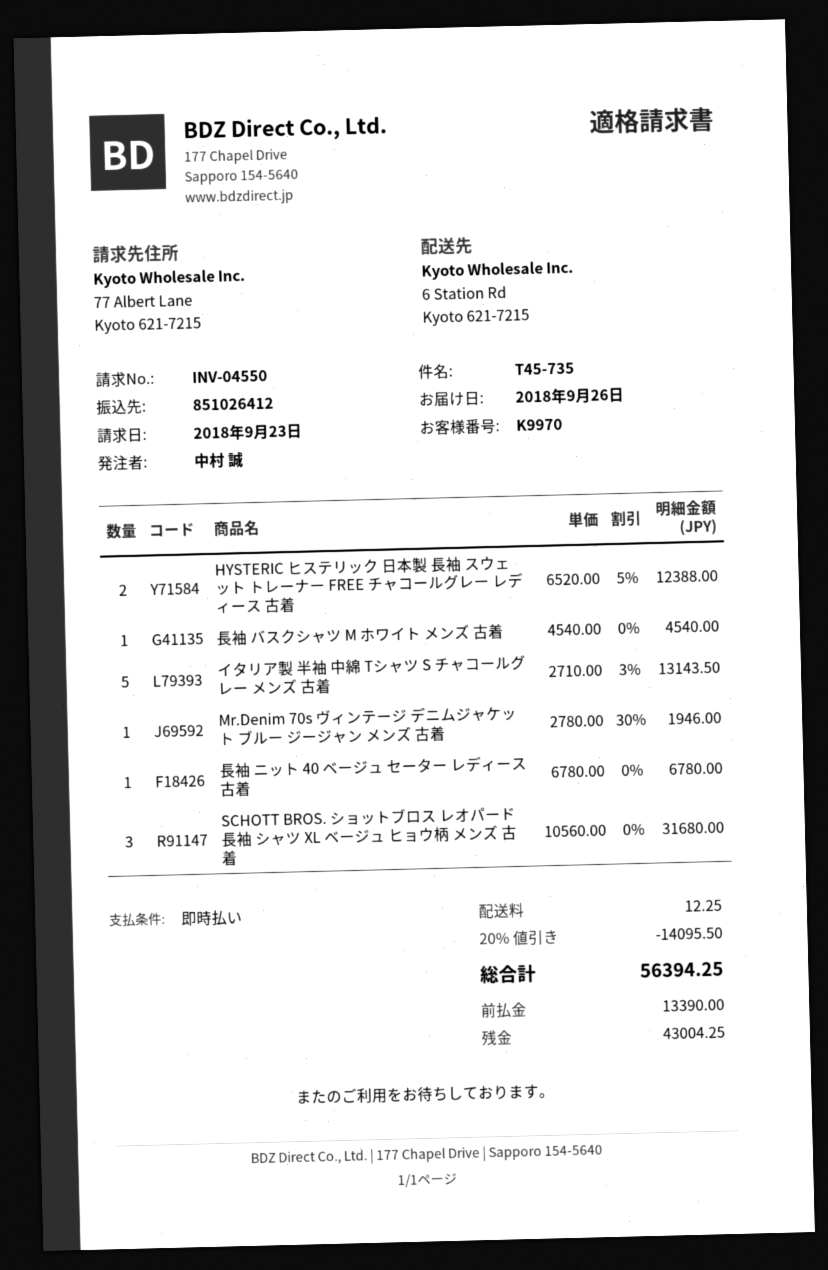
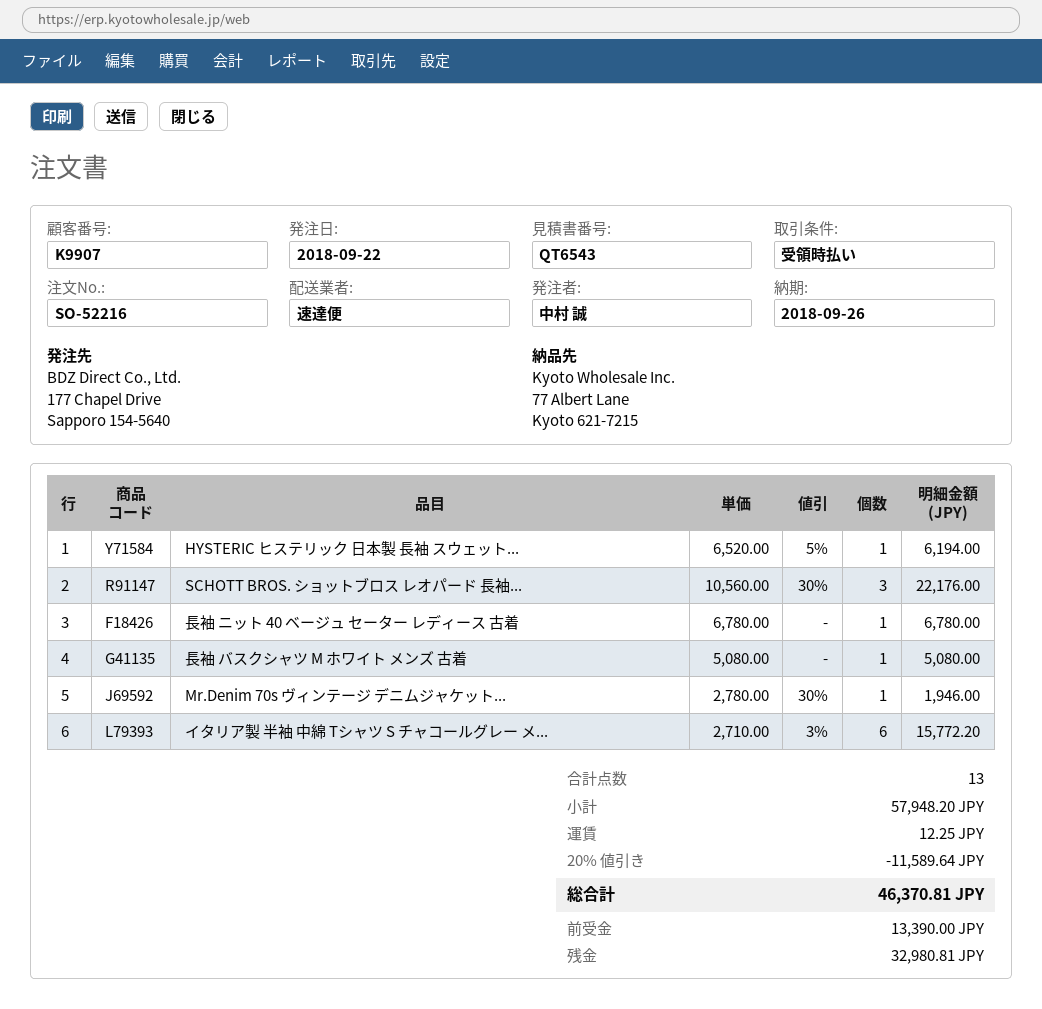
customer number: K9970 -> K9907
ship to: 6 Station Rd, Kyoto 621-7215 -> 77 Albert Lane, Kyoto 621-7215
HYSTERIC ヒステリック 日本製 長袖 スウェット トレーナー FREE チャコールグレー レディース 古着: 2 x 6520.00 - 5% = 12388.00 -> 1 x 6520.00 - 5% = 6194.00
長袖 バスクシャツ M ホワイト メンズ 古着: 1 x 4540.00 = 4540.00 -> 1 x 5080.00 = 5080.00
イタリア製 半袖 中綿 Tシャツ S チャコールグレー メンズ 古着: 5 x 2710.00 - 3% = 13143.50 -> 6 x 2710.00 - 3% = 15772.20
SCHOTT BROS. ショットブロス レオパード 長袖 シャツ XL ベージュ ヒョウ柄 メンズ 古着: 3 x 10560.00 = 31680.00 -> 3 x 10560.00 - 30% = 22176.00
discount: 20% = 14095.50 -> 20% = 11589.64
total: 56394.25 -> 46370.81
balance: 43004.25 -> 32980.81

